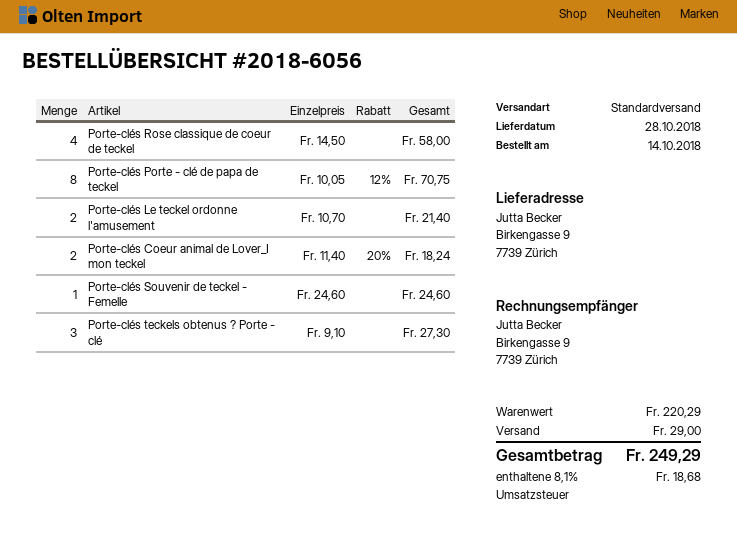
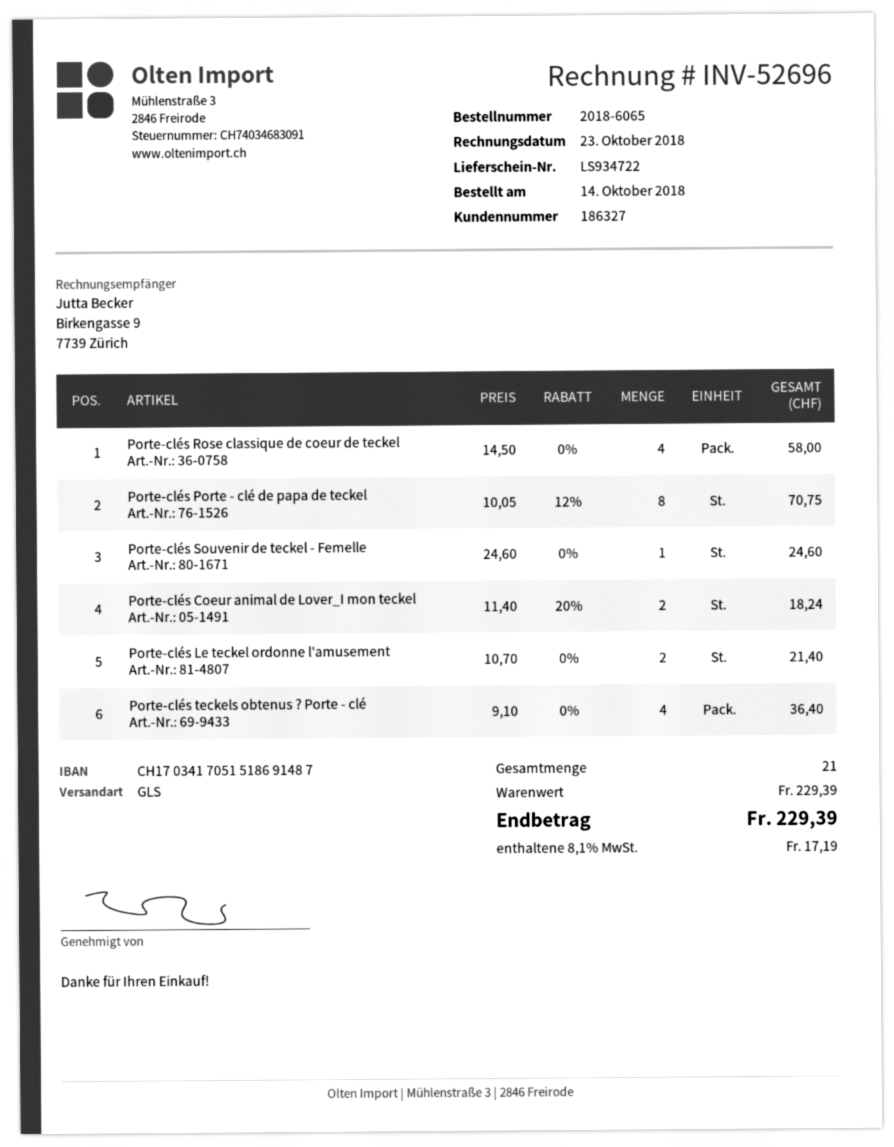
order number: 2018-6056 -> 2018-6065
shipping method: standard -> GLS
Porte-clés teckels obtenus ? Porte - clé: 3 x 9.10 = 27.30 -> 4 x 9.10 = 36.40
subtotal: 220.29 -> 229.39
shipping: 29.00 -> none
tax: 8.1% = 18.68 -> 8.1% = 17.19
total: 249.29 -> 229.39

